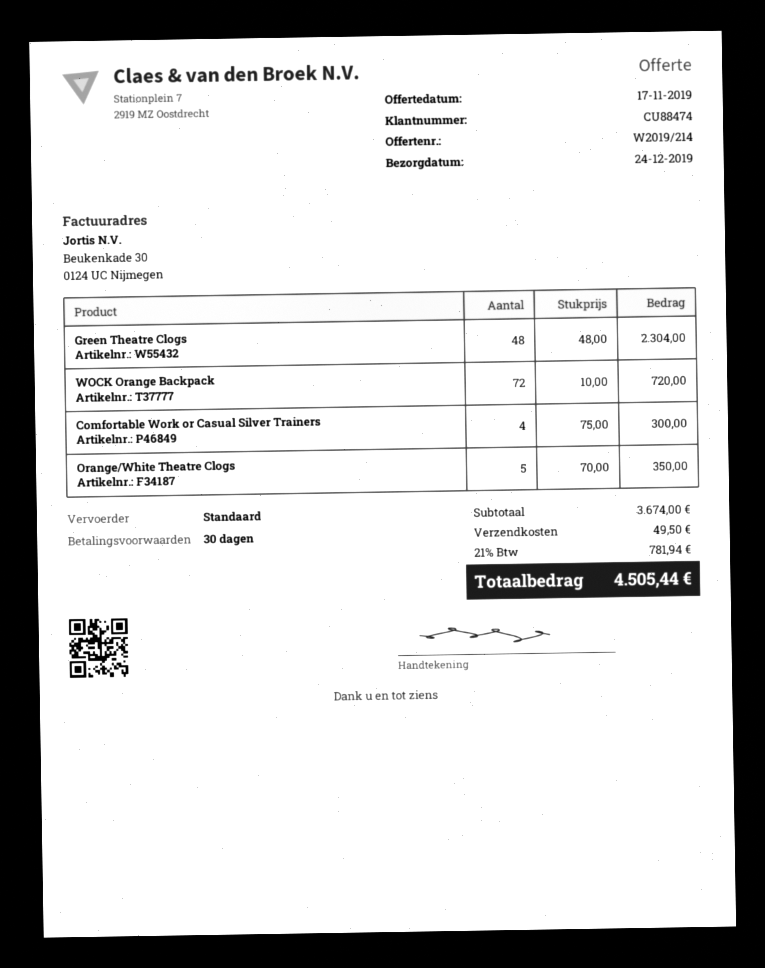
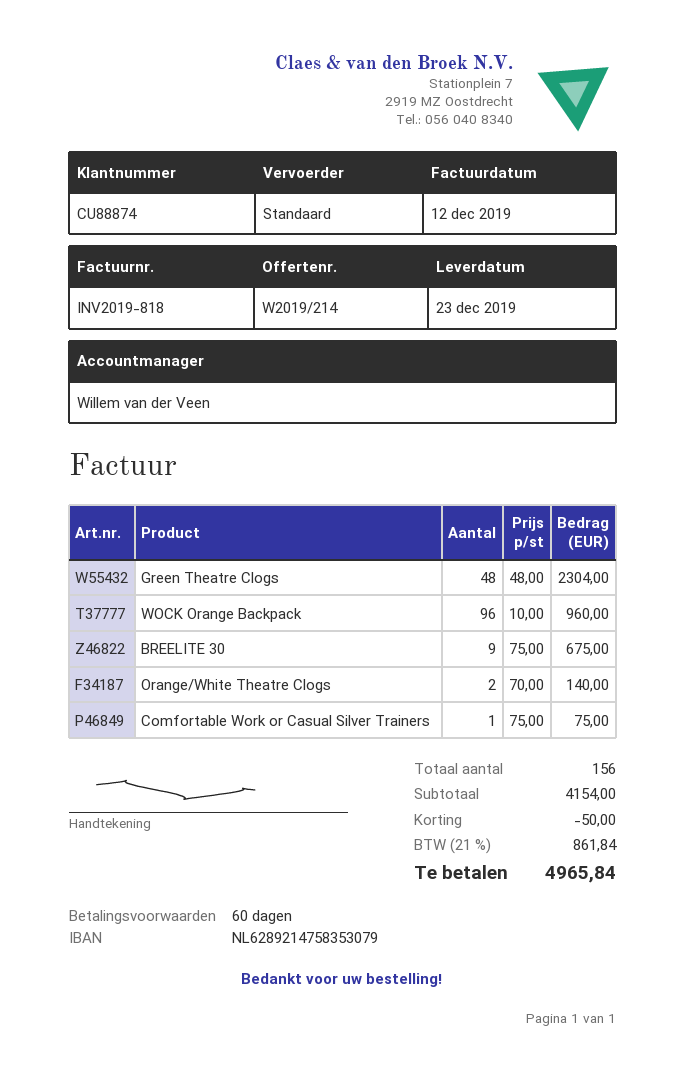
delivery date: 2019-12-24 -> 2019-12-23
payment terms: 30 days -> 60 days
customer number: CU88474 -> CU88874
WOCK Orange Backpack: 72 x 10.00 = 720.00 -> 96 x 10.00 = 960.00
Comfortable Work or Casual Silver Trainers: 4 x 75.00 = 300.00 -> 1 x 75.00 = 75.00
Orange/White Theatre Clogs: 5 x 70.00 = 350.00 -> 2 x 70.00 = 140.00
BREELITE 30: none -> 9 x 75.00 = 675.00
subtotal: 3674.00 -> 4154.00
discount: none -> 50.00
shipping: 49.50 -> none
tax: 21% = 781.94 -> 21% = 861.84
total: 4505.44 -> 4965.84

